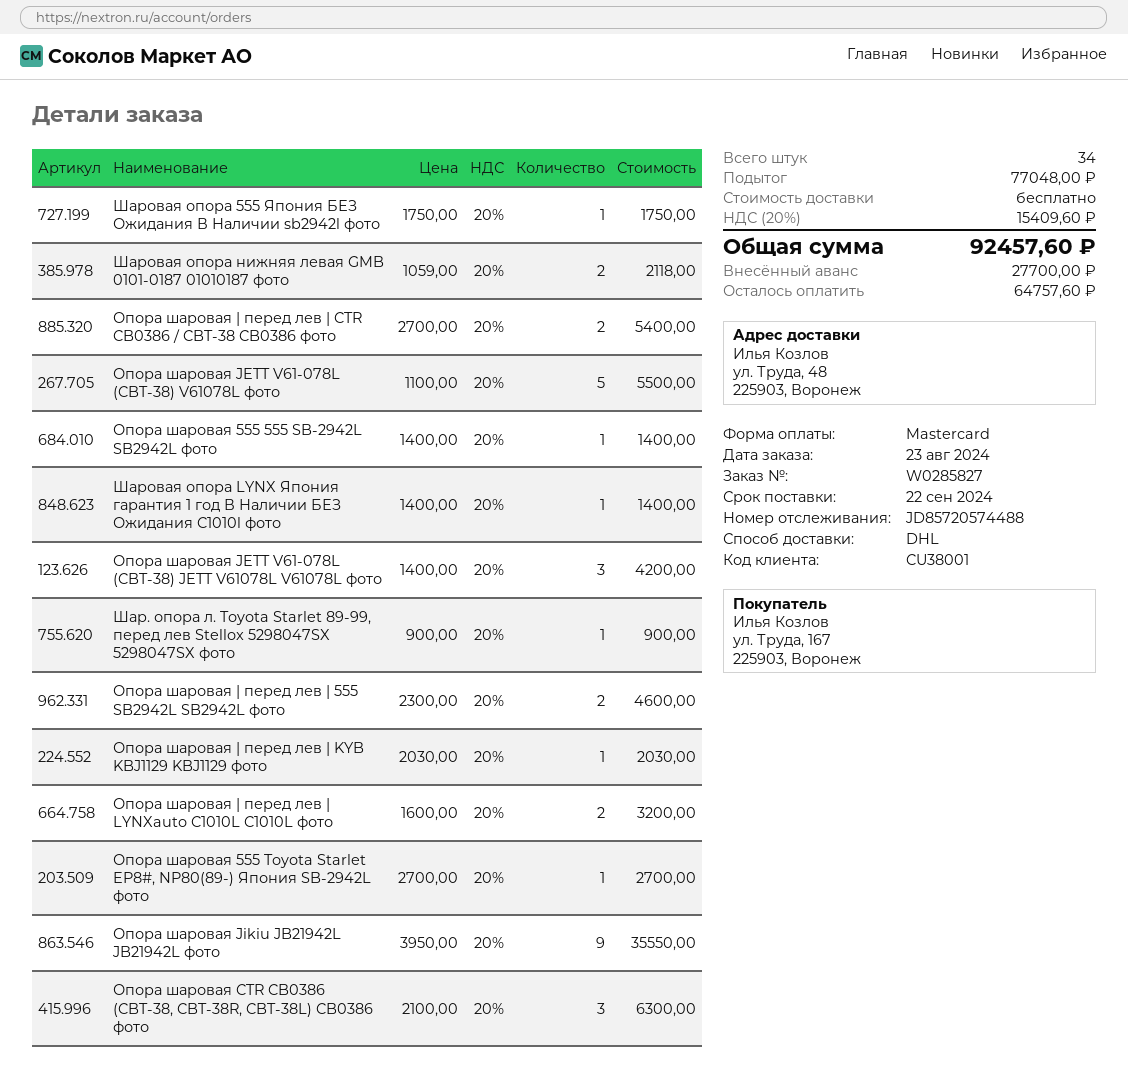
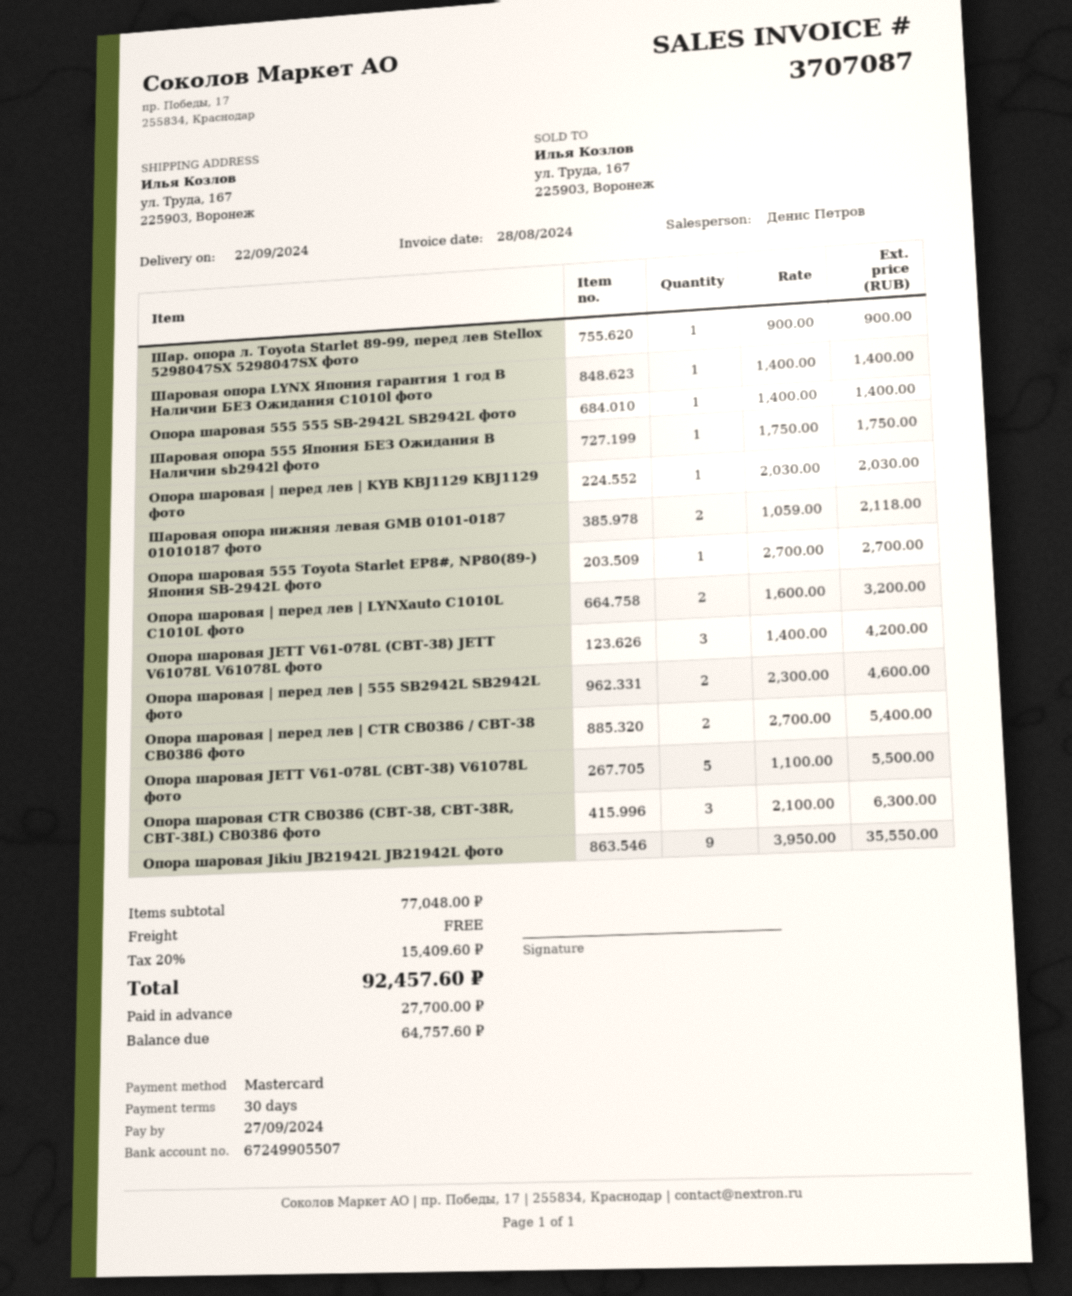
ship to: ул. Труда, 48, 225903, Воронеж -> ул. Труда, 167, 225903, Воронеж

